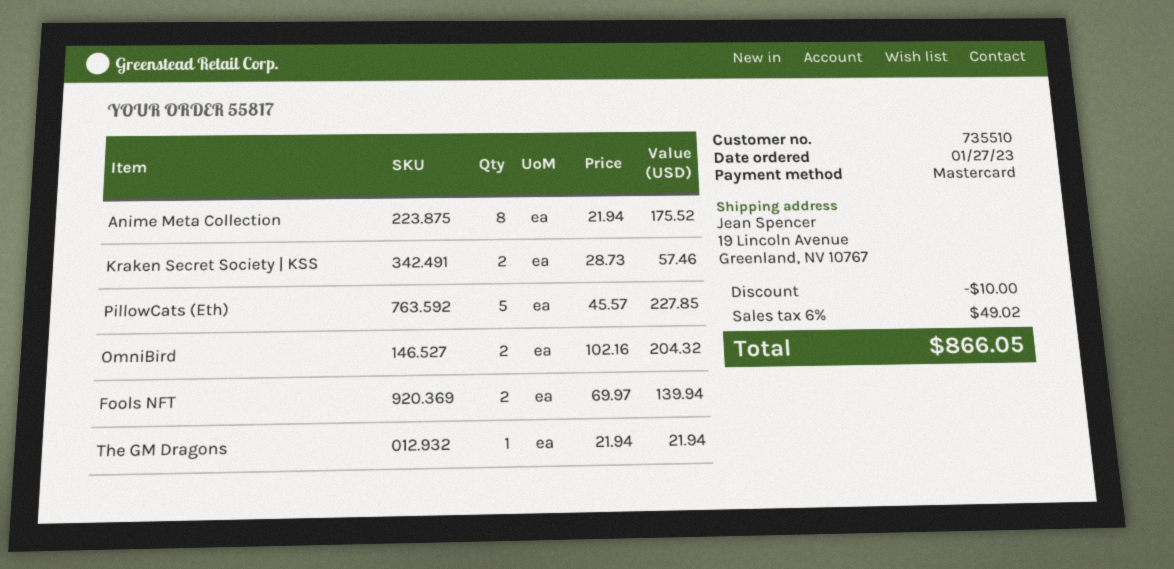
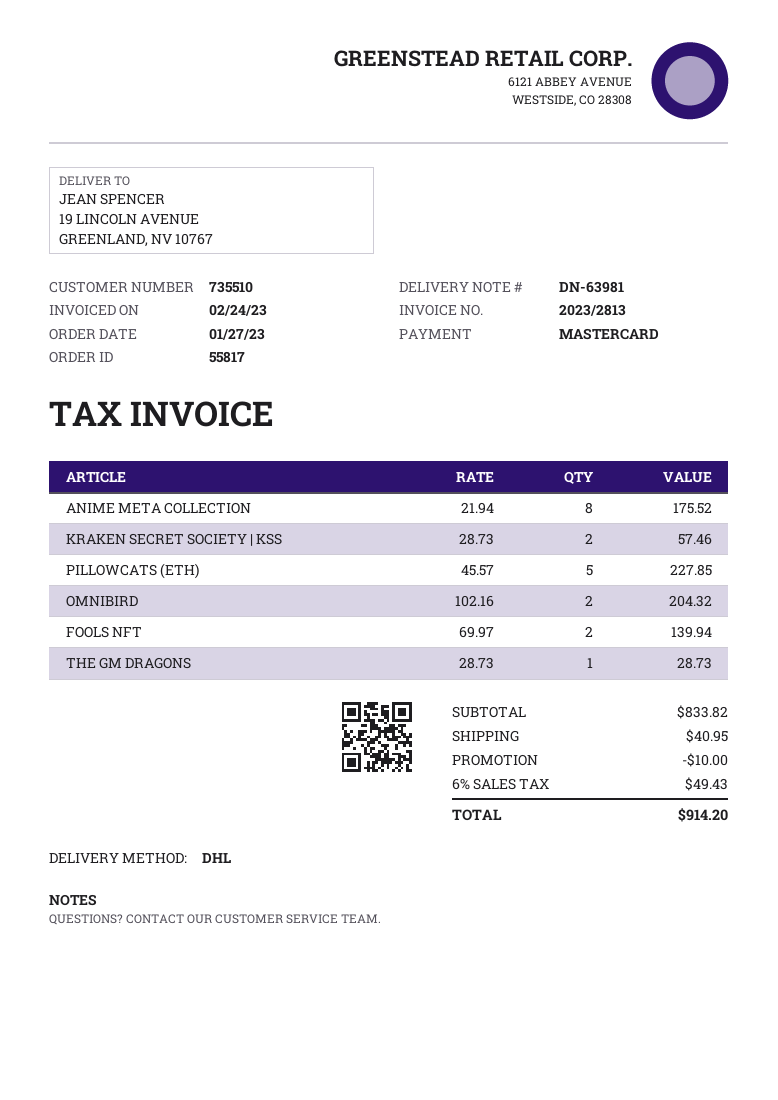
The GM Dragons: 1 x 21.94 = 21.94 -> 1 x 28.73 = 28.73
shipping: none -> 40.95
tax: 6% = 49.02 -> 6% = 49.43
total: 866.05 -> 914.20

